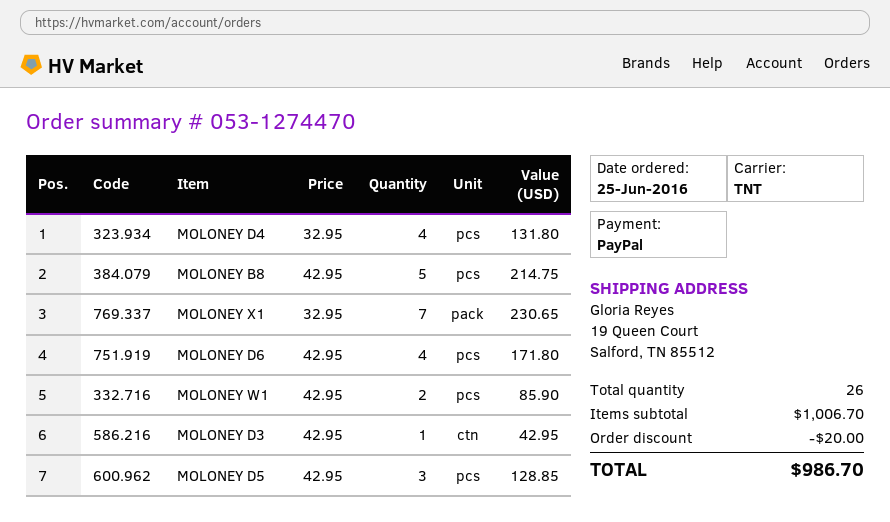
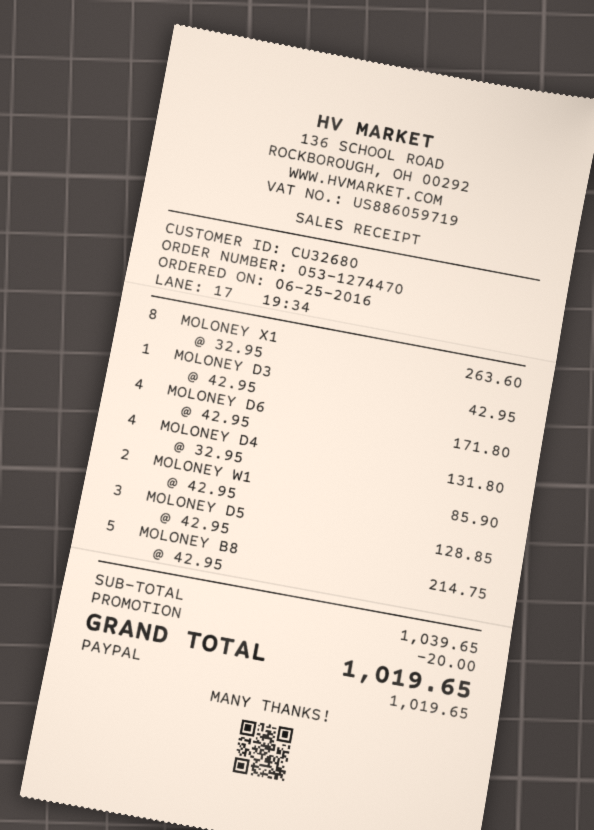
MOLONEY X1: 7 x 32.95 = 230.65 -> 8 x 32.95 = 263.60
subtotal: 1006.70 -> 1039.65
total: 986.70 -> 1019.65

